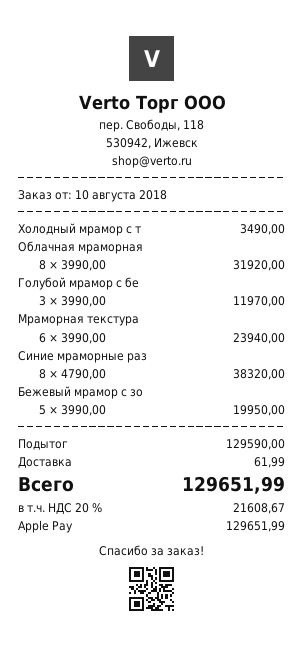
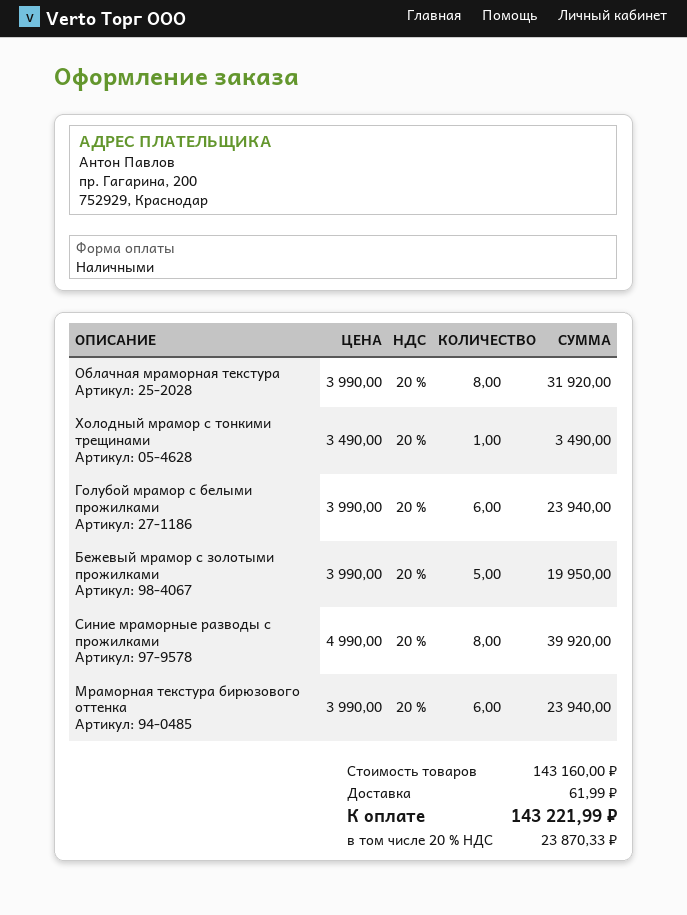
payment method: Apple Pay -> cash
Голубой мрамор с бе: 3 x 3990.00 = 11970.00 -> 6 x 3990.00 = 23940.00
Синие мраморные раз: 8 x 4790.00 = 38320.00 -> 8 x 4990.00 = 39920.00
subtotal: 129590.00 -> 143160.00
tax: 20% = 21608.67 -> 20% = 23870.33
total: 129651.99 -> 143221.99

